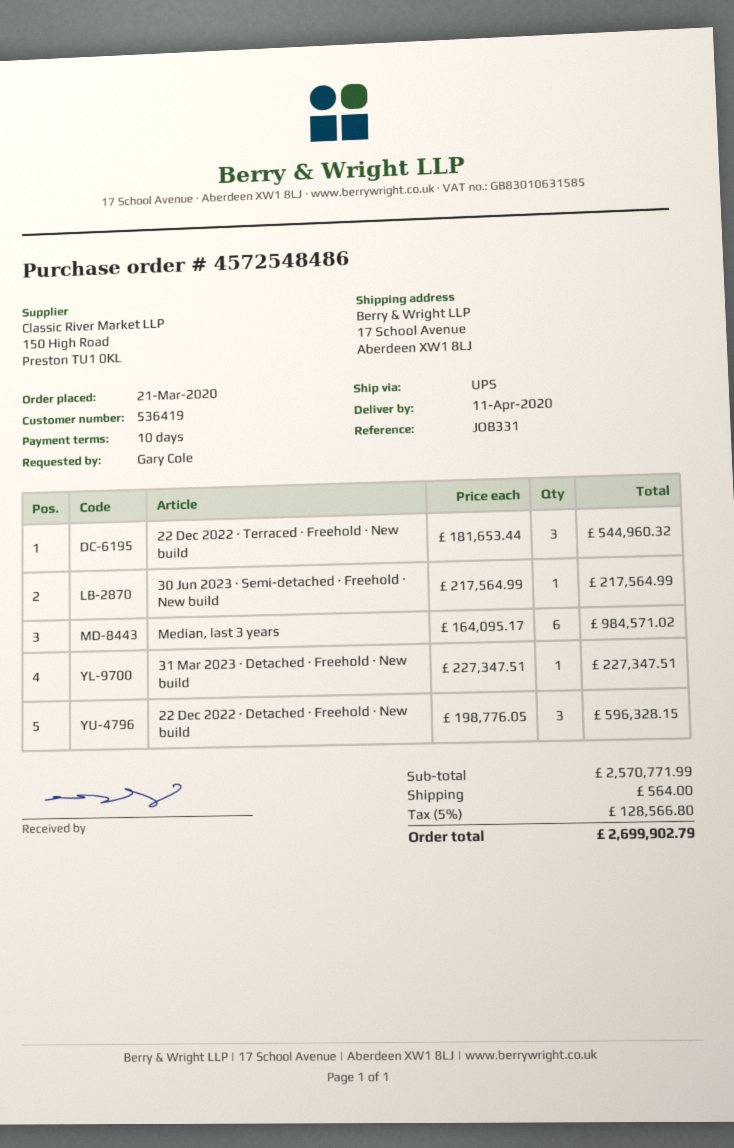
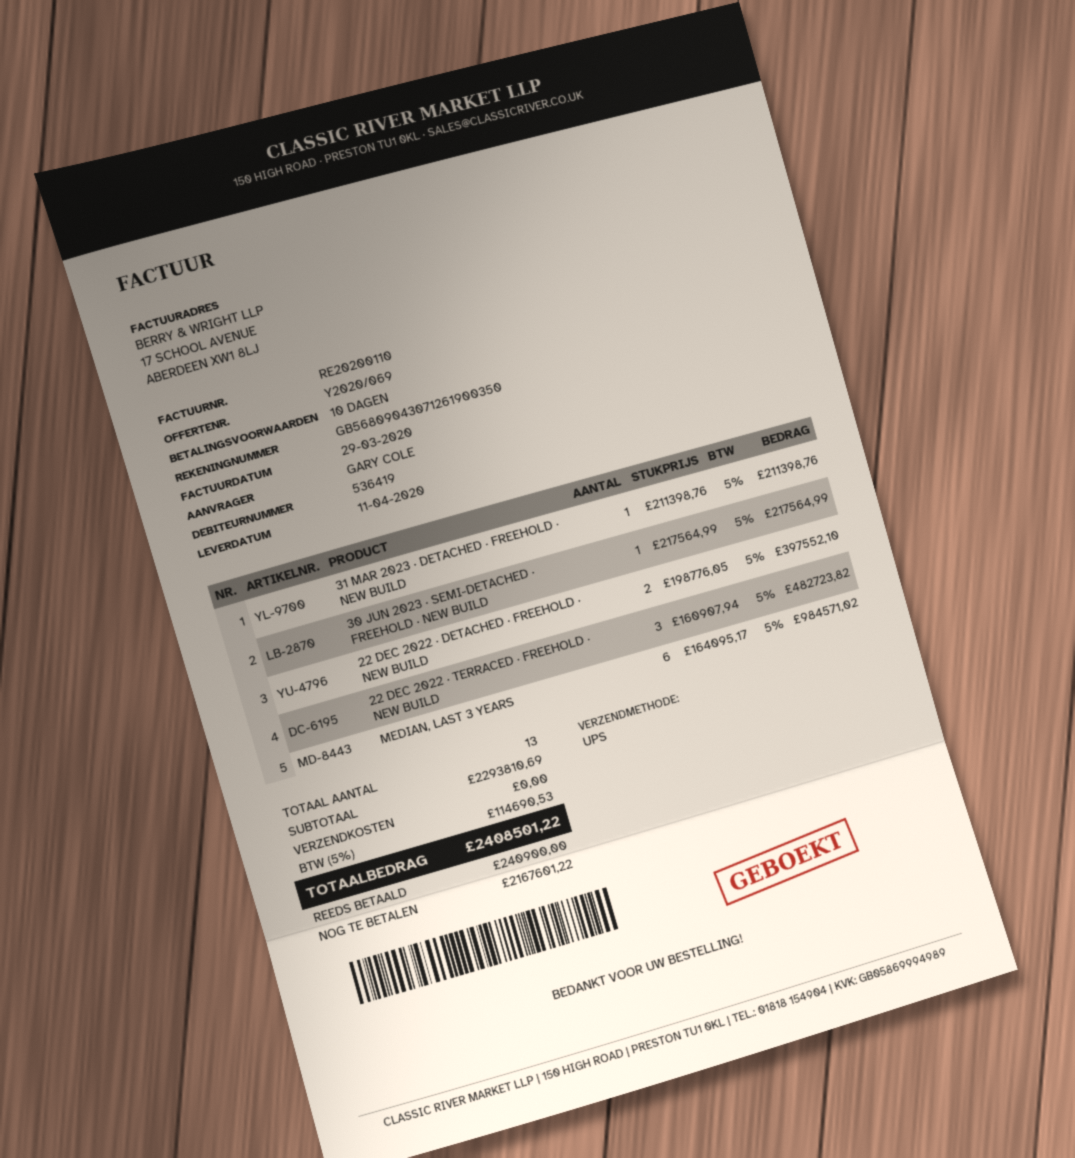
22 Dec 2022 · Terraced · Freehold · New build: 3 x 181653.44 = 544960.32 -> 3 x 160907.94 = 482723.82
31 Mar 2023 · Detached · Freehold · New build: 1 x 227347.51 = 227347.51 -> 1 x 211398.76 = 211398.76
22 Dec 2022 · Detached · Freehold · New build: 3 x 198776.05 = 596328.15 -> 2 x 198776.05 = 397552.10
subtotal: 2570771.99 -> 2293810.69
shipping: 564.00 -> 0.00
tax: 5% = 128566.80 -> 5% = 114690.53
total: 2699902.79 -> 2408501.22

